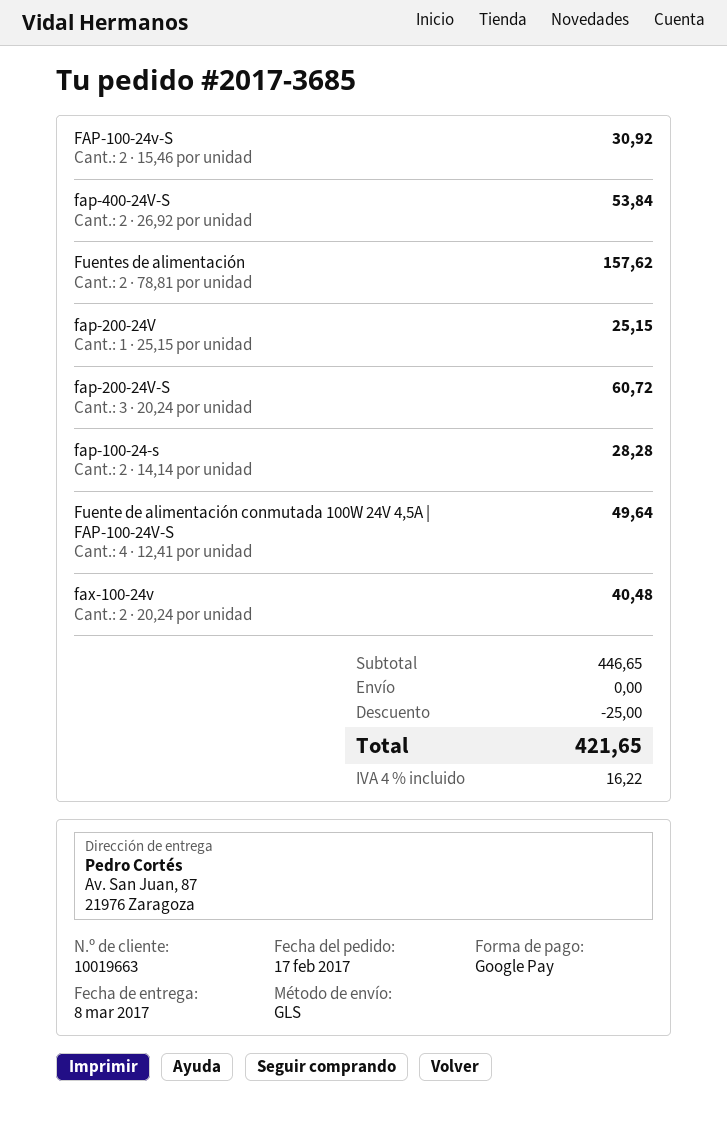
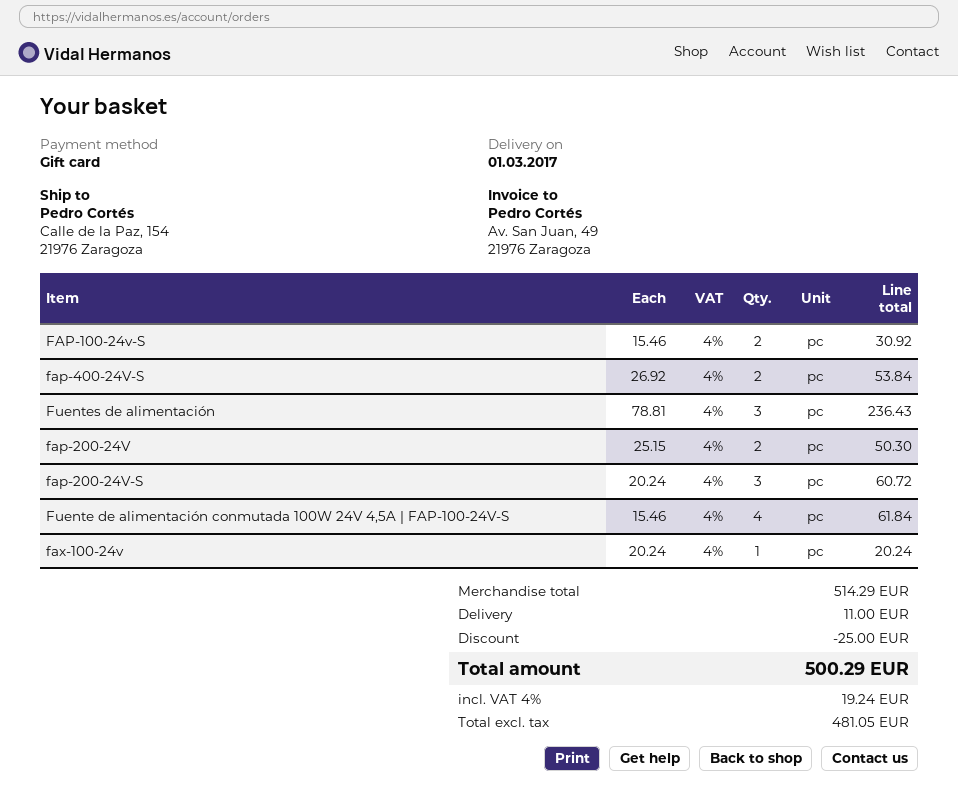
delivery date: 2017-03-08 -> 2017-03-01
payment method: Google Pay -> gift card
ship to: Av. San Juan, 87, 21976 Zaragoza -> Calle de la Paz, 154, 21976 Zaragoza
Fuentes de alimentación: 2 x 78.81 = 157.62 -> 3 x 78.81 = 236.43
fap-200-24V: 1 x 25.15 = 25.15 -> 2 x 25.15 = 50.30
fap-100-24-s: 2 x 14.14 = 28.28 -> none
Fuente de alimentación conmutada 100W 24V 4,5A | FAP-100-24V-S: 4 x 12.41 = 49.64 -> 4 x 15.46 = 61.84
fax-100-24v: 2 x 20.24 = 40.48 -> 1 x 20.24 = 20.24
subtotal: 446.65 -> 514.29
shipping: 0.00 -> 11.00
tax: 4% = 16.22 -> 4% = 19.24
total: 421.65 -> 500.29

